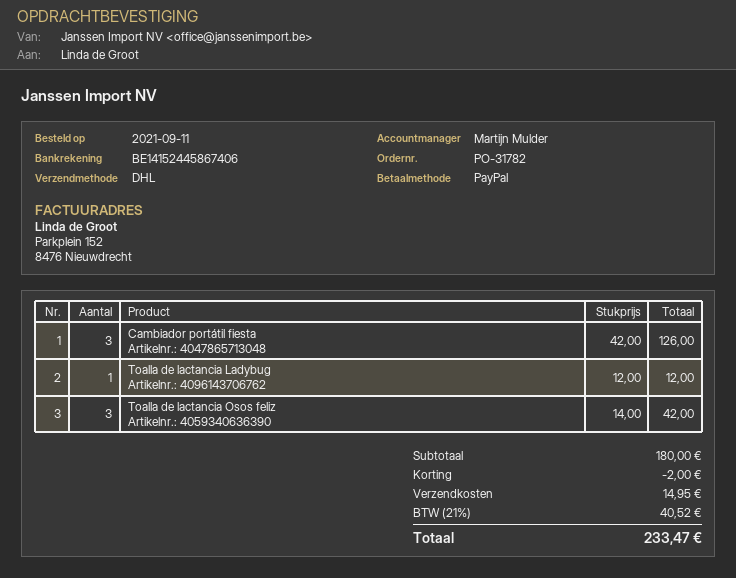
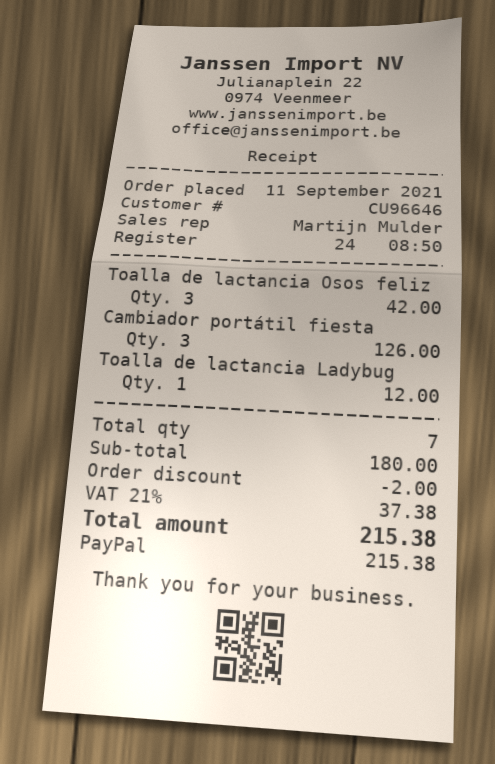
shipping: 14.95 -> none
tax: 21% = 40.52 -> 21% = 37.38
total: 233.47 -> 215.38

